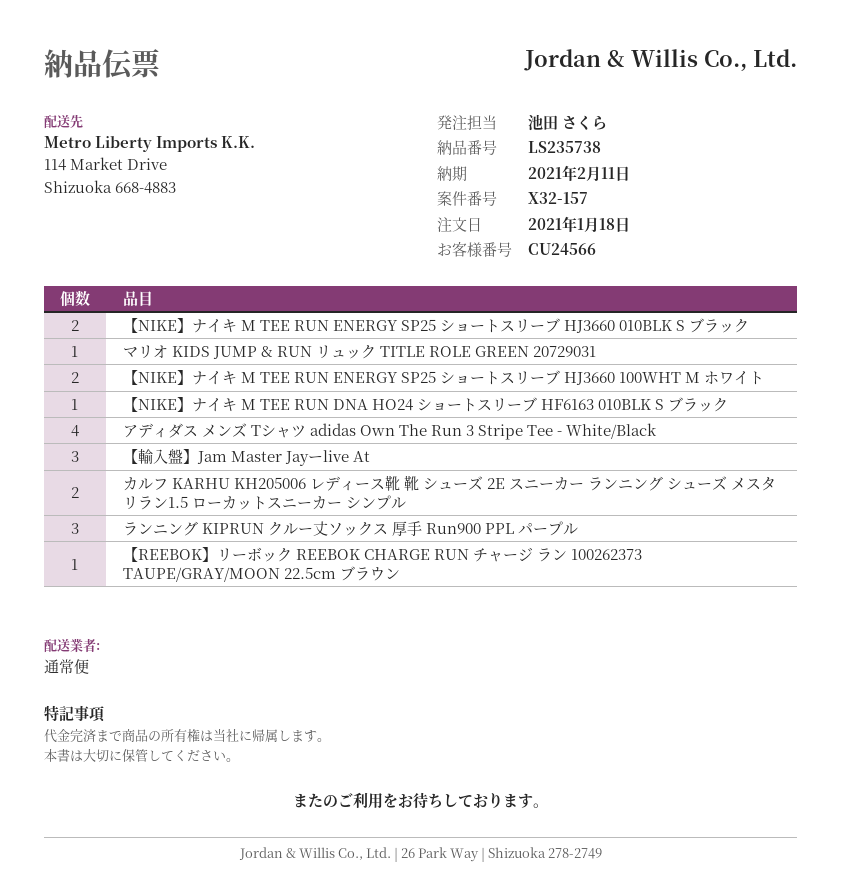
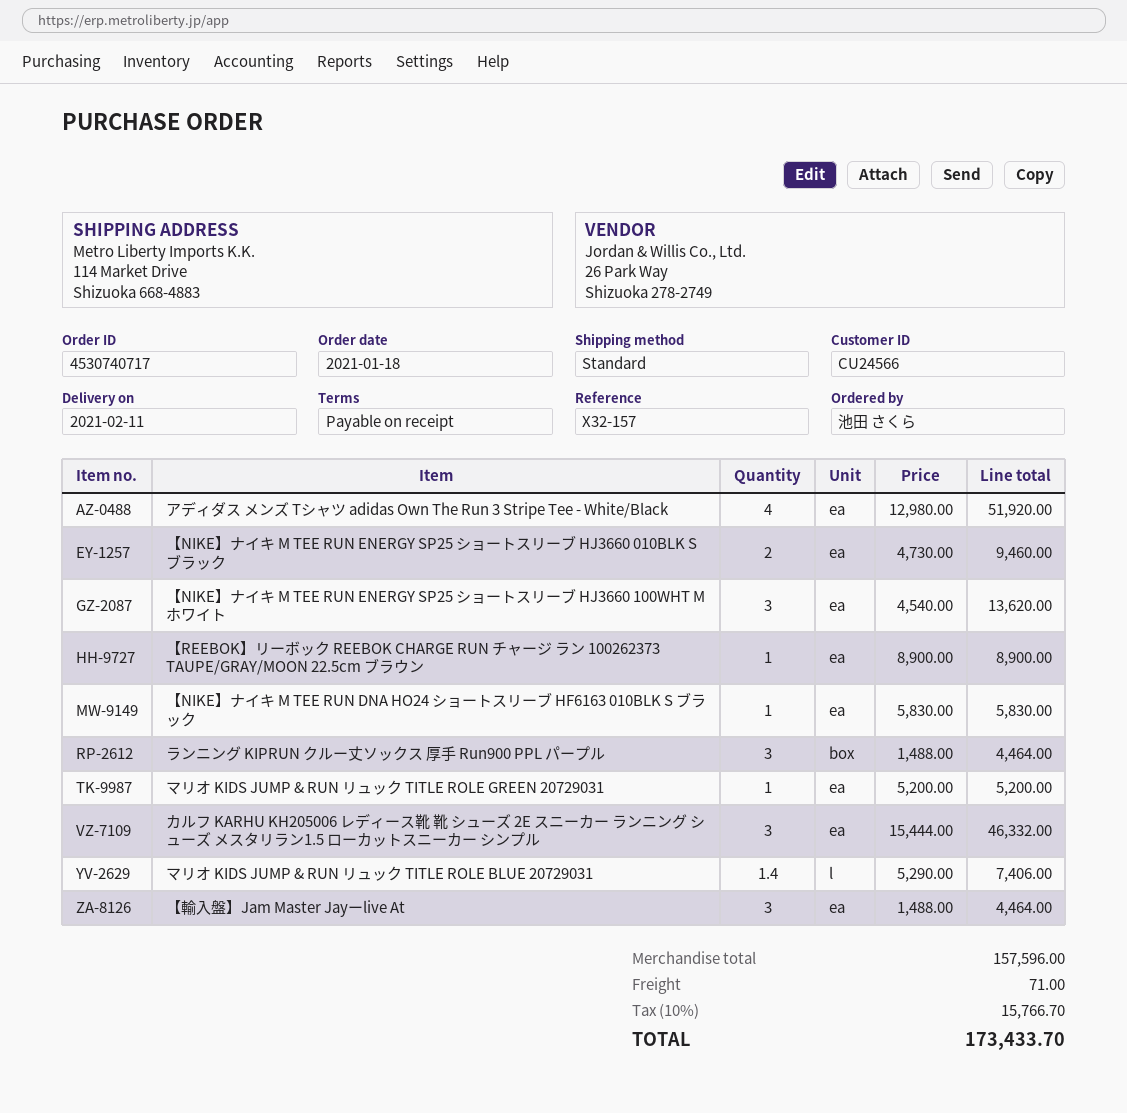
【NIKE】ナイキ M TEE RUN ENERGY SP25 ショートスリーブ HJ3660 100WHT M ホワイト: 2 -> 3
カルフ KARHU KH205006 レディース靴 靴 シューズ 2E スニーカー ランニング シューズ メスタリラン1.5 ローカットスニーカー シンプル: 2 -> 3
マリオ KIDS JUMP & RUN リュック TITLE ROLE BLUE 20729031: none -> 1.4

